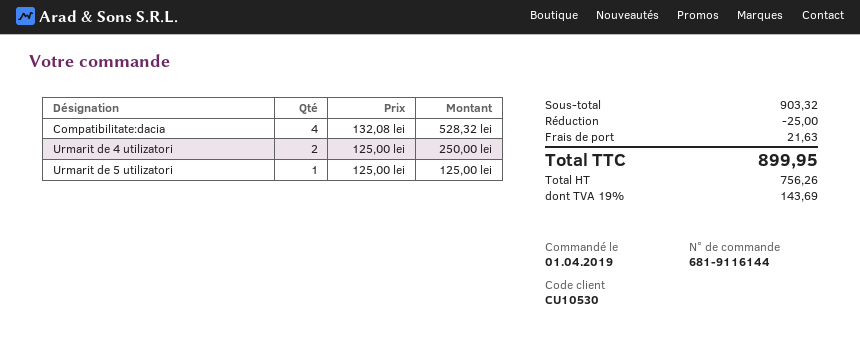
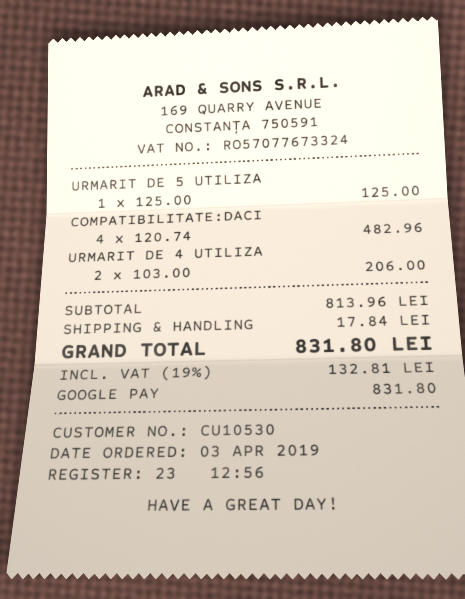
order date: 2019-04-01 -> 2019-04-03
Compatibilitate:dacia: 4 x 132.08 = 528.32 -> 4 x 120.74 = 482.96
Urmarit de 4 utilizatori: 2 x 125.00 = 250.00 -> 2 x 103.00 = 206.00
subtotal: 903.32 -> 813.96
discount: 25.00 -> none
shipping: 21.63 -> 17.84
tax: 19% = 143.69 -> 19% = 132.81
total: 899.95 -> 831.80

